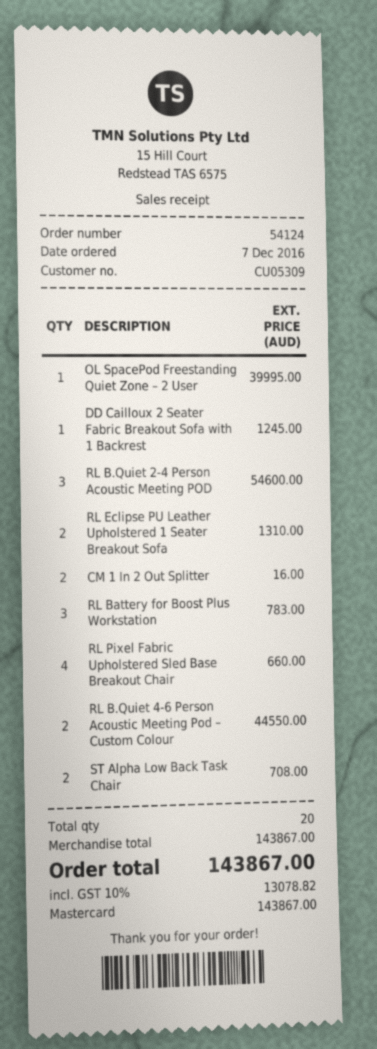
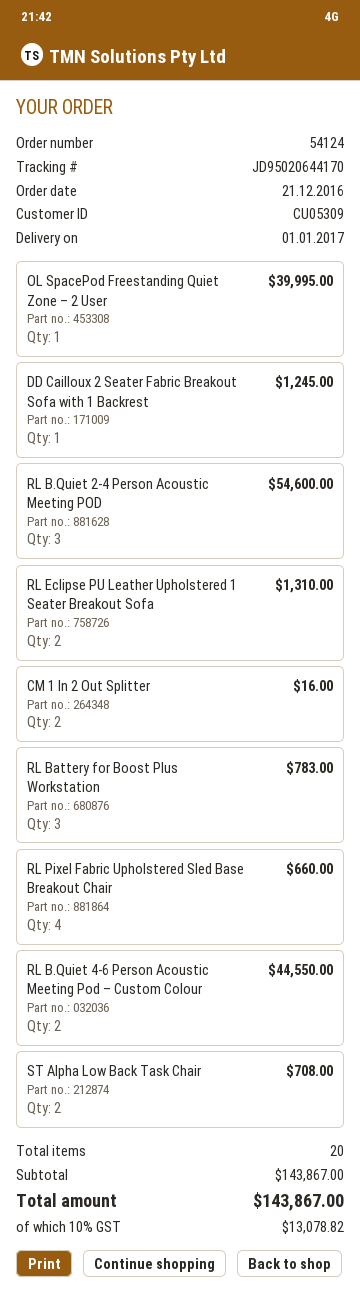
order date: 2016-12-07 -> 2016-12-21

